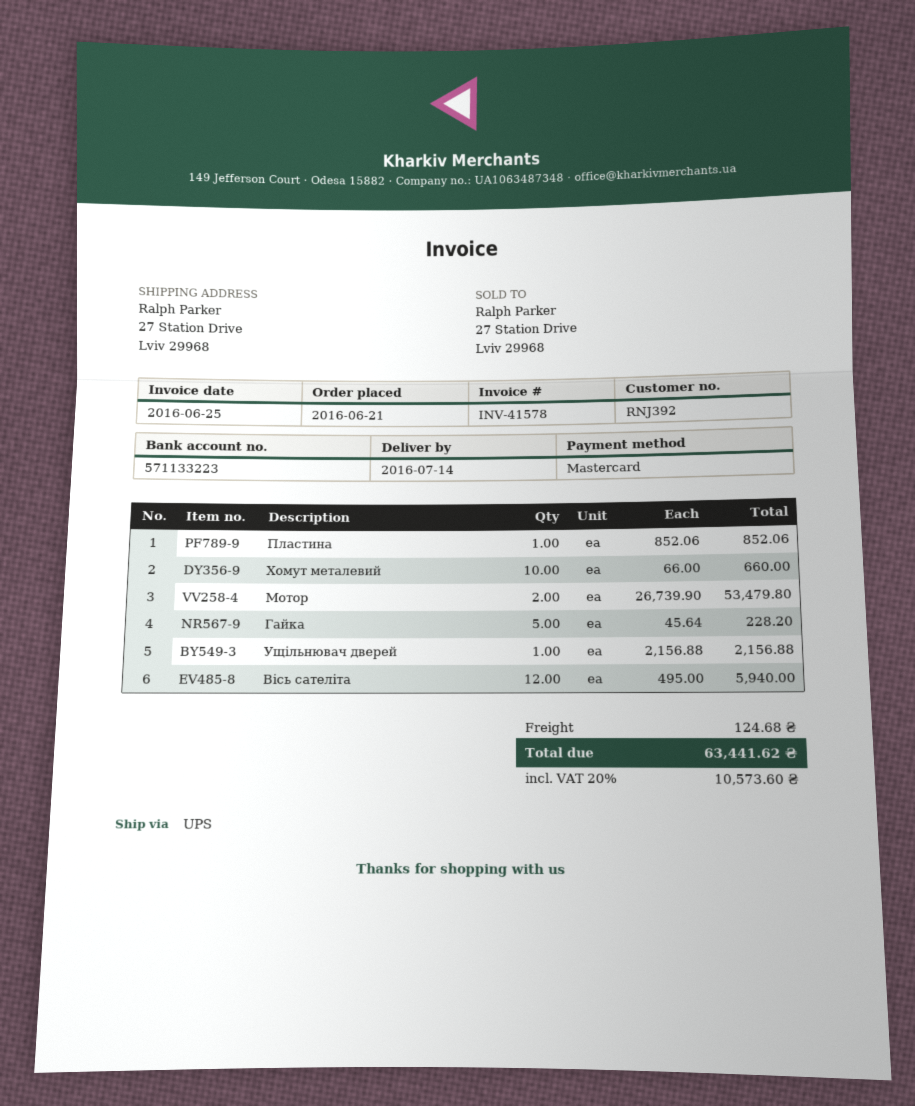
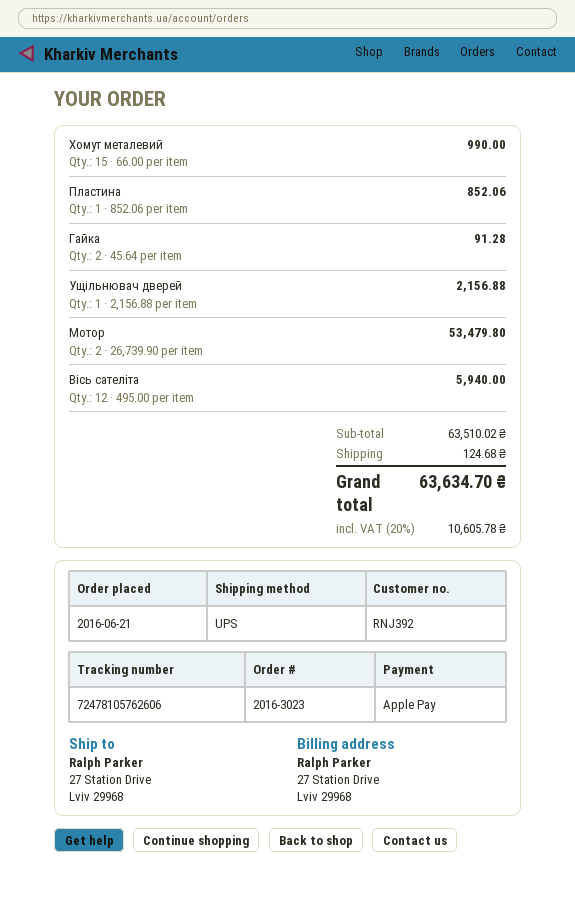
payment method: Mastercard -> Apple Pay
Хомут металевий: 10 x 66.00 = 660.00 -> 15 x 66.00 = 990.00
Гайка: 5 x 45.64 = 228.20 -> 2 x 45.64 = 91.28
tax: 20% = 10573.60 -> 20% = 10605.78
total: 63441.62 -> 63634.70

